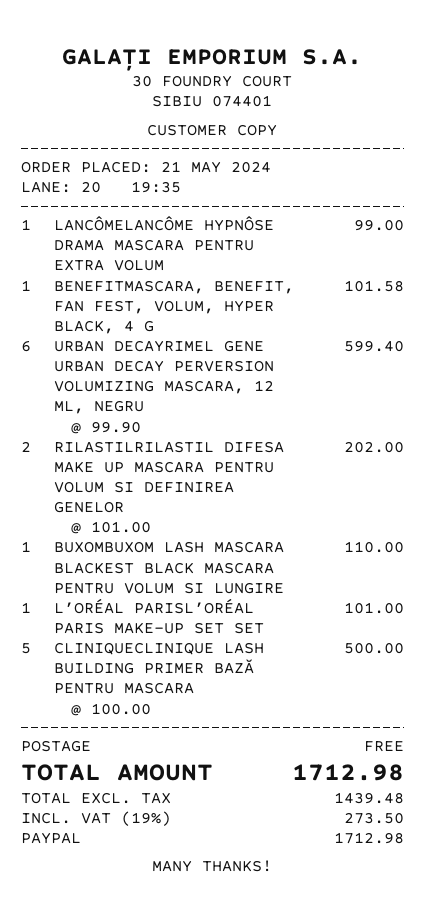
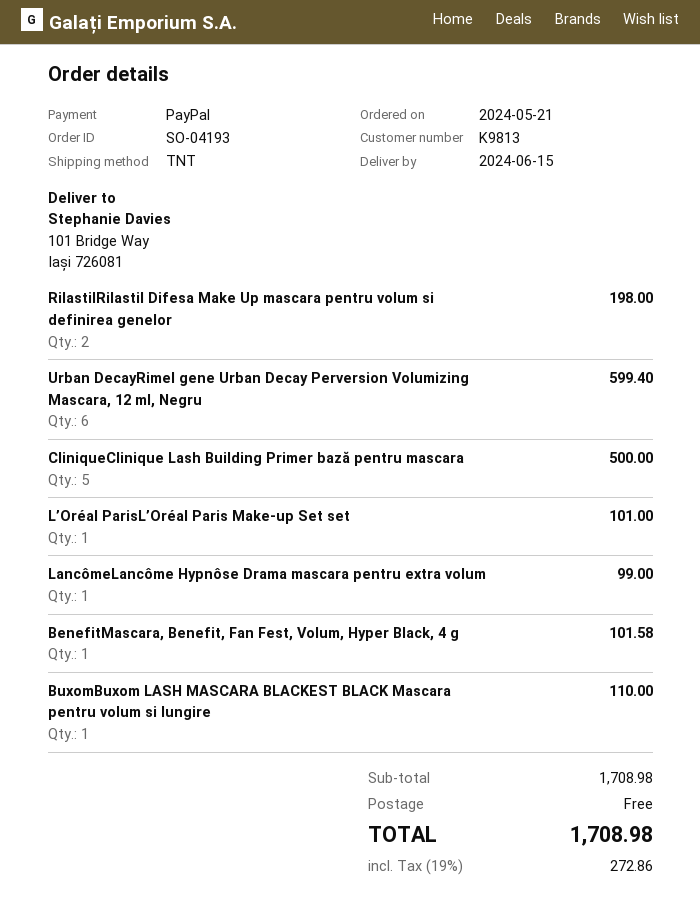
RILASTILRILASTIL DIFESA MAKE UP MASCARA PENTRU VOLUM SI DEFINIREA GENELOR: 2 for 202.00 -> 2 for 198.00
tax: 19% = 273.50 -> 19% = 272.86
total: 1712.98 -> 1708.98

